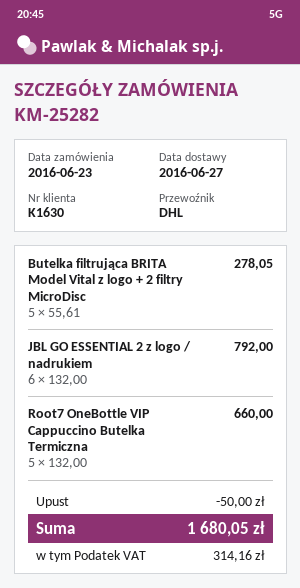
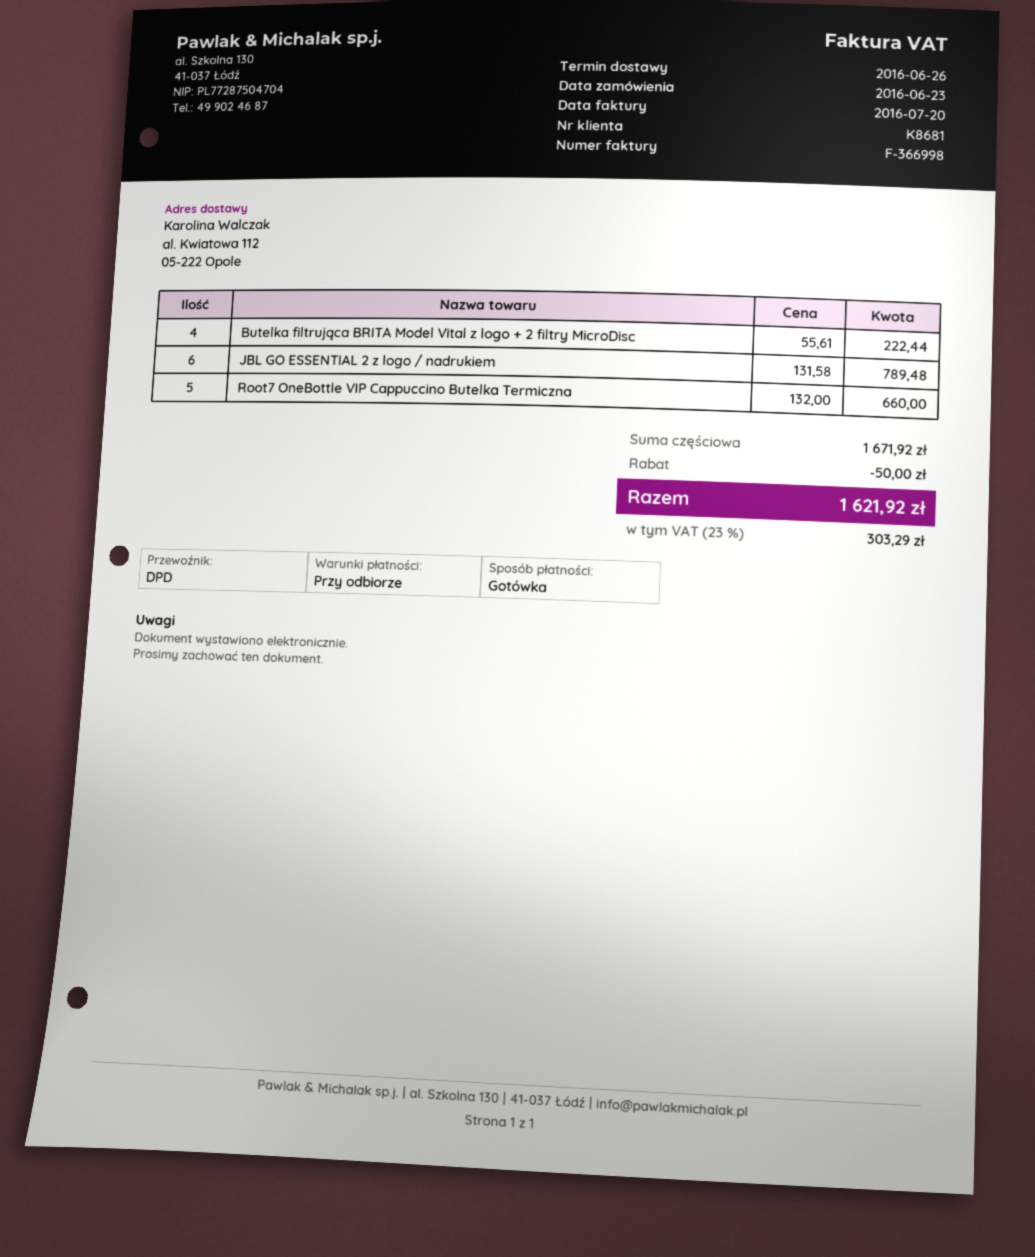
delivery date: 2016-06-27 -> 2016-06-26
customer number: K1630 -> K8681
shipping method: DHL -> DPD
Butelka filtrująca BRITA Model Vital z logo + 2 filtry MicroDisc: 5 x 55.61 = 278.05 -> 4 x 55.61 = 222.44
JBL GO ESSENTIAL 2 z logo / nadrukiem: 6 x 132.00 = 792.00 -> 6 x 131.58 = 789.48
tax: 314.16 -> 303.29
total: 1680.05 -> 1621.92

